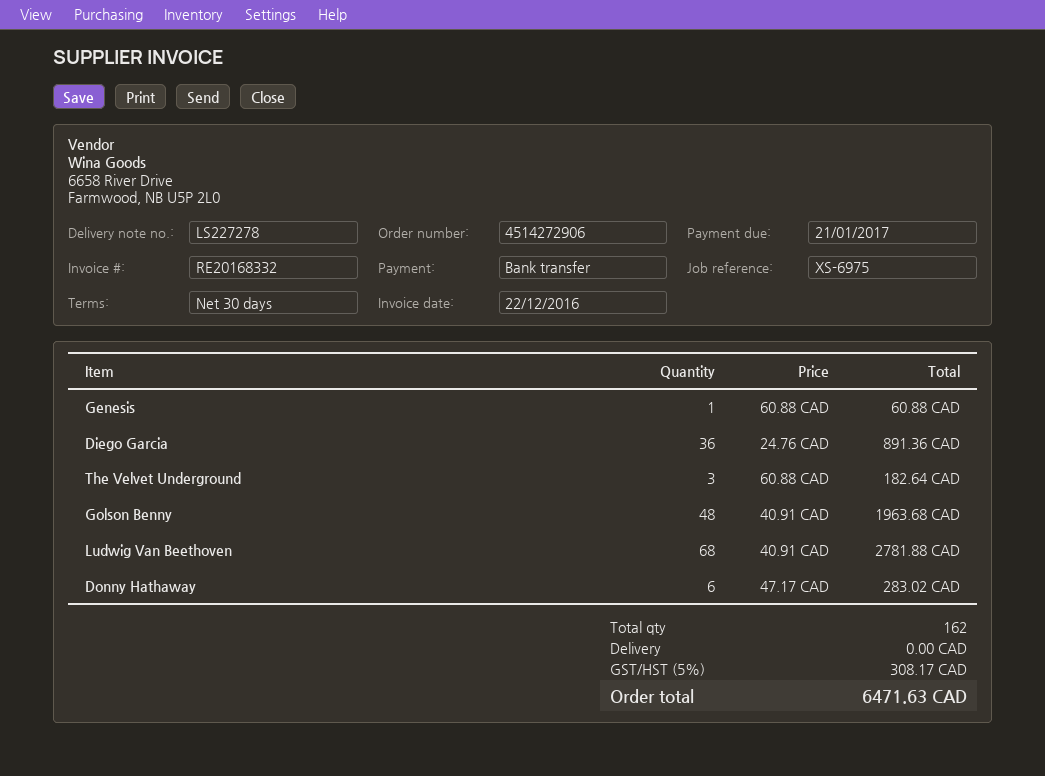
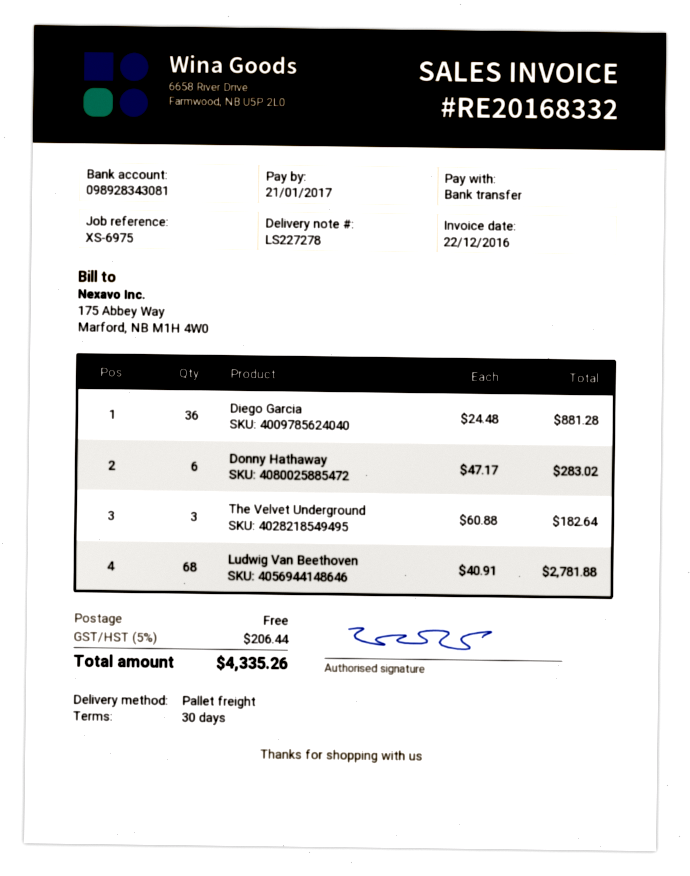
Genesis: 1 x 60.88 = 60.88 -> none
Diego Garcia: 36 x 24.76 = 891.36 -> 36 x 24.48 = 881.28
Golson Benny: 48 x 40.91 = 1963.68 -> none
tax: 5% = 308.17 -> 5% = 206.44
total: 6471.63 -> 4335.26

